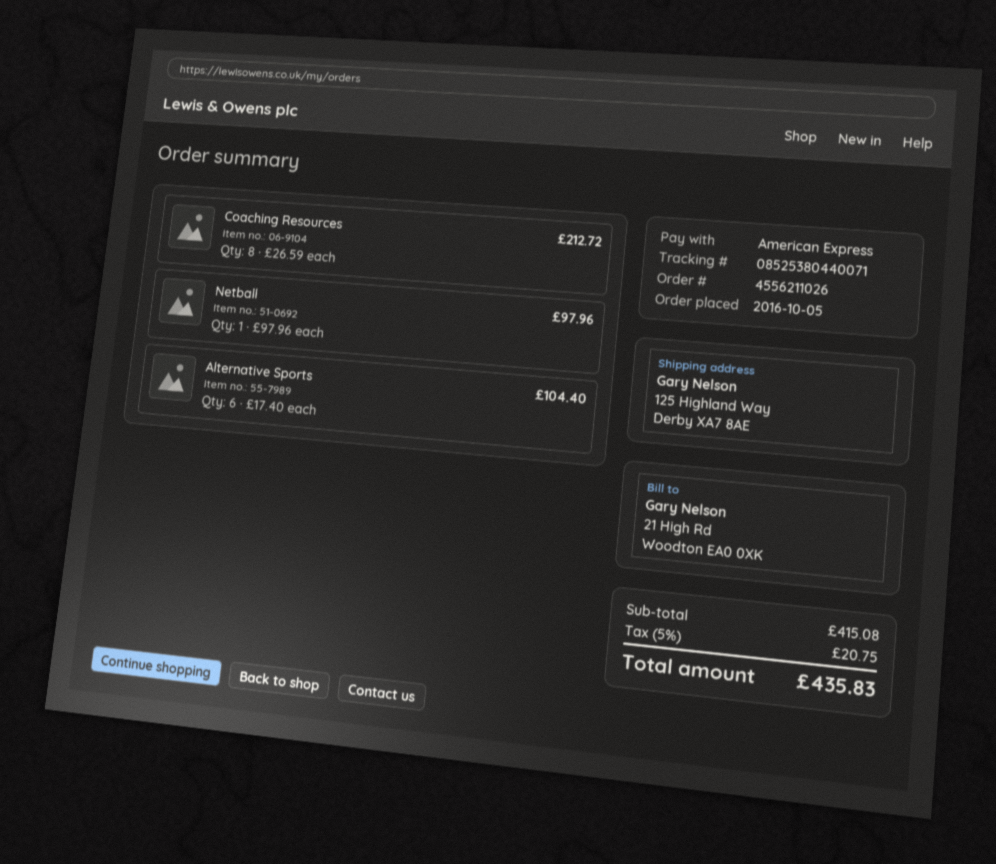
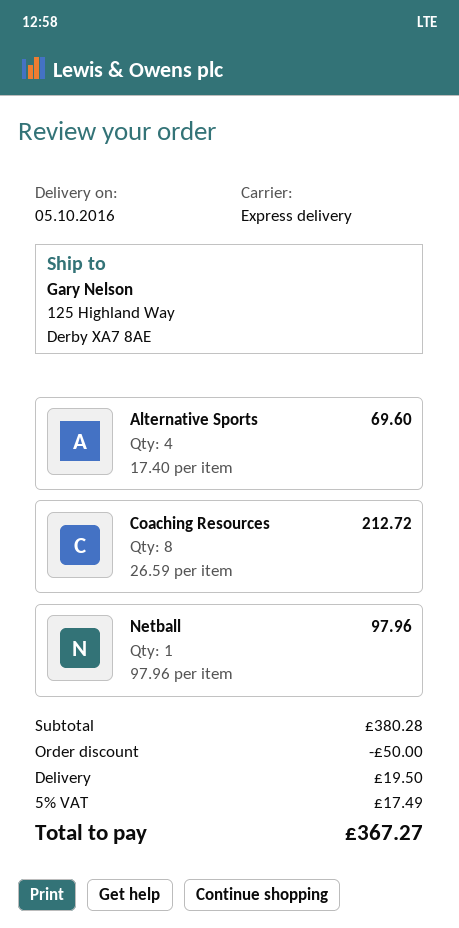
Alternative Sports: 6 x 17.40 = 104.40 -> 4 x 17.40 = 69.60
subtotal: 415.08 -> 380.28
discount: none -> 50.00
shipping: none -> 19.50
tax: 5% = 20.75 -> 5% = 17.49
total: 435.83 -> 367.27

